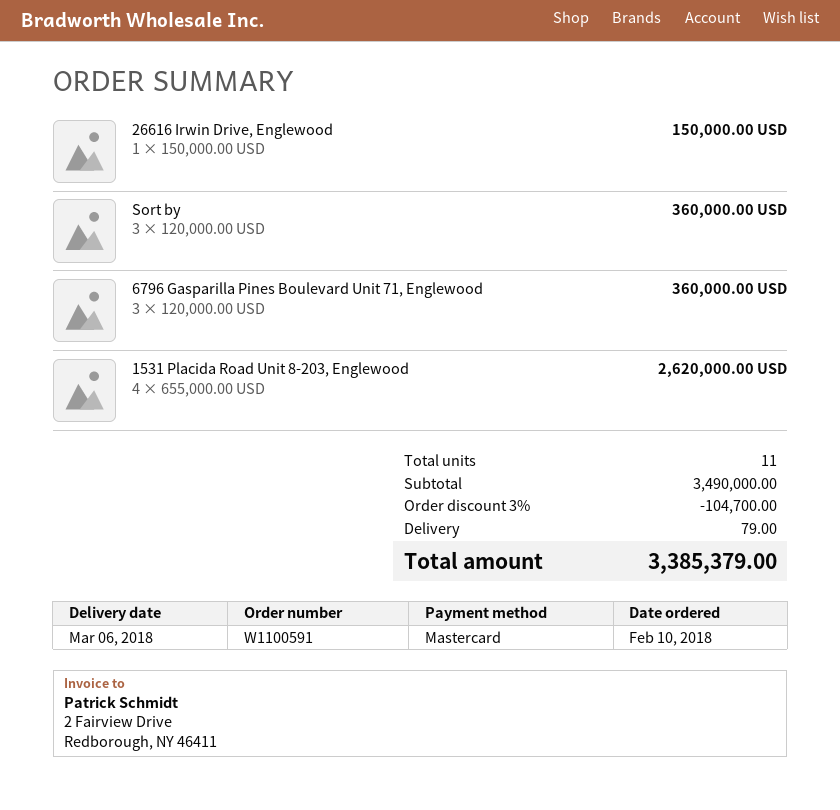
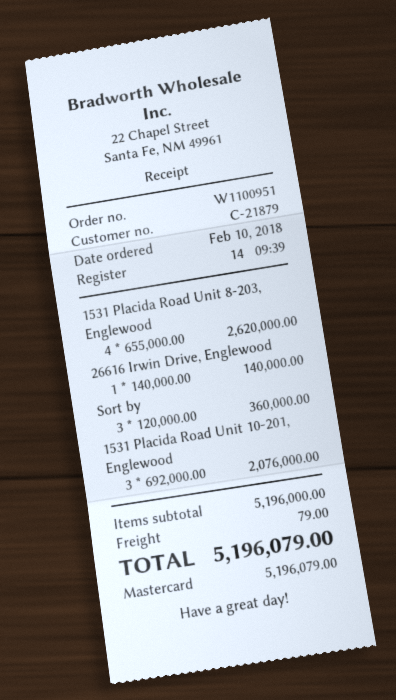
order number: W1100591 -> W1100951
26616 Irwin Drive, Englewood: 1 x 150000.00 = 150000.00 -> 1 x 140000.00 = 140000.00
6796 Gasparilla Pines Boulevard Unit 71, Englewood: 3 x 120000.00 = 360000.00 -> none
1531 Placida Road Unit 10-201, Englewood: none -> 3 x 692000.00 = 2076000.00
subtotal: 3490000.00 -> 5196000.00
discount: 3% = 104700.00 -> none
total: 3385379.00 -> 5196079.00

